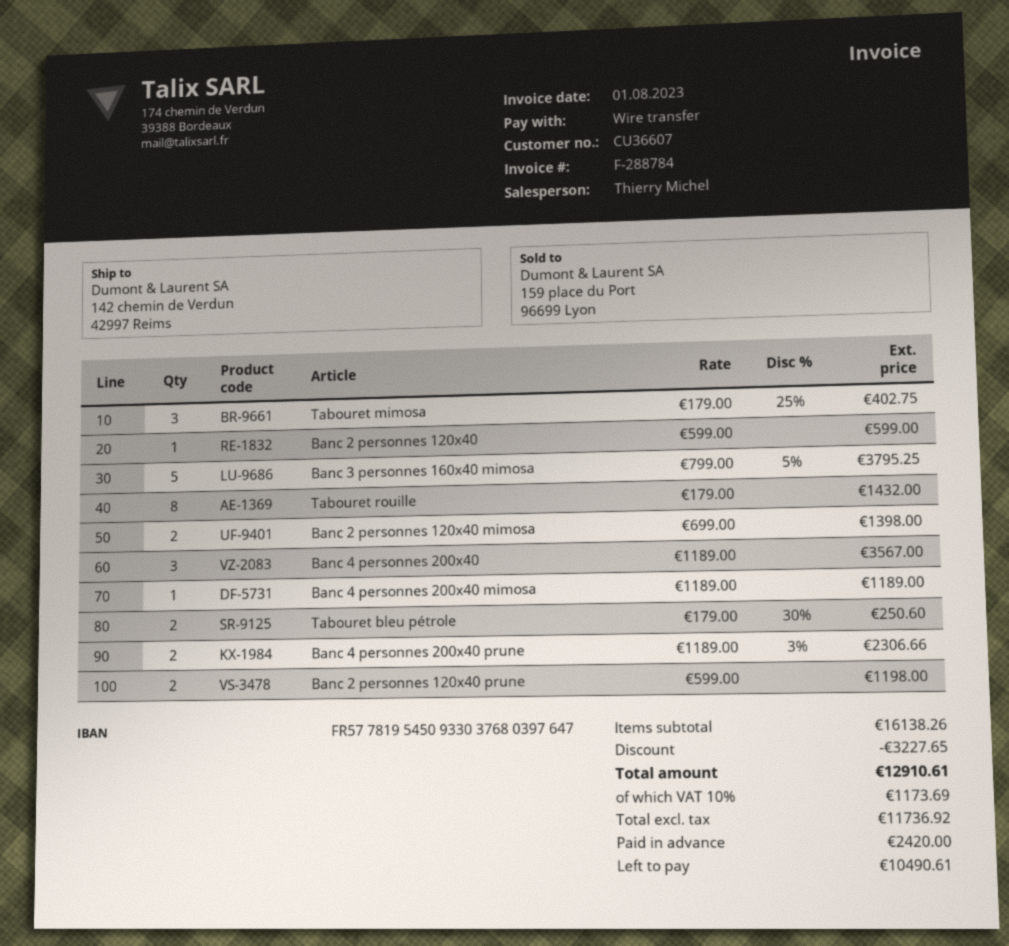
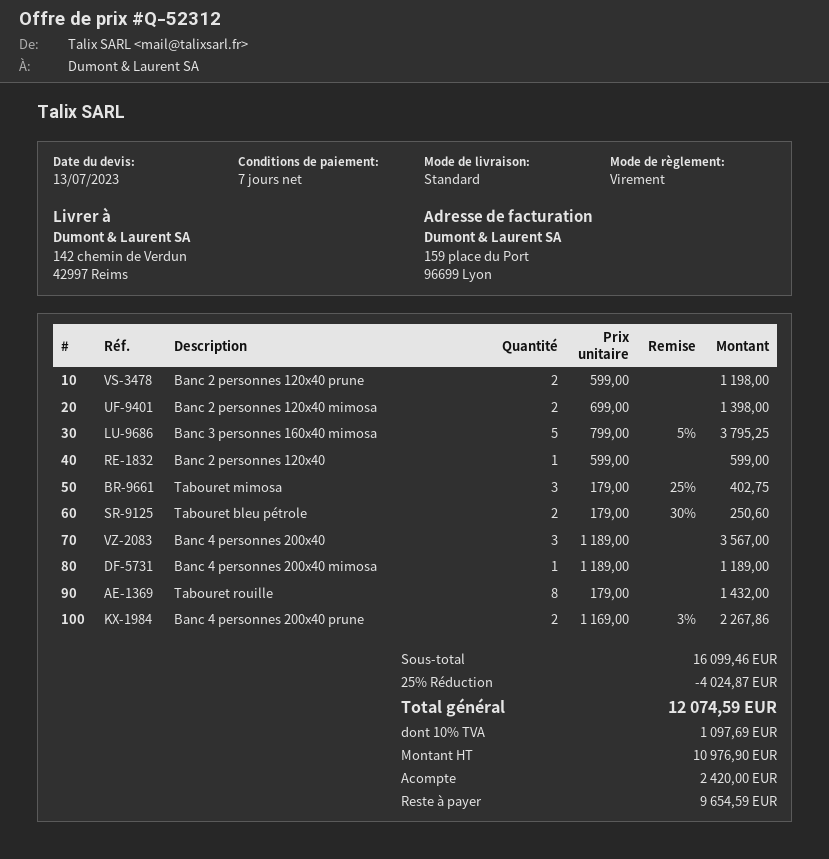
Banc 4 personnes 200x40 prune: 2 x 1189.00 - 3% = 2306.66 -> 2 x 1169.00 - 3% = 2267.86
subtotal: 16138.26 -> 16099.46
discount: 3227.65 -> 4024.87
net: 11736.92 -> 10976.90
tax: 10% = 1173.69 -> 10% = 1097.69
total: 12910.61 -> 12074.59
balance: 10490.61 -> 9654.59

